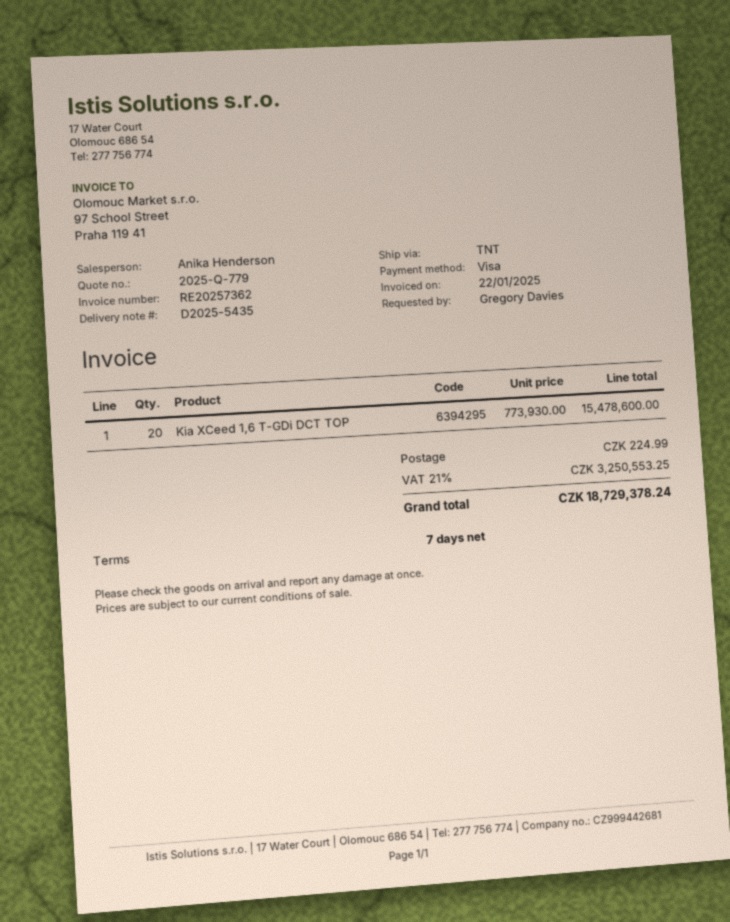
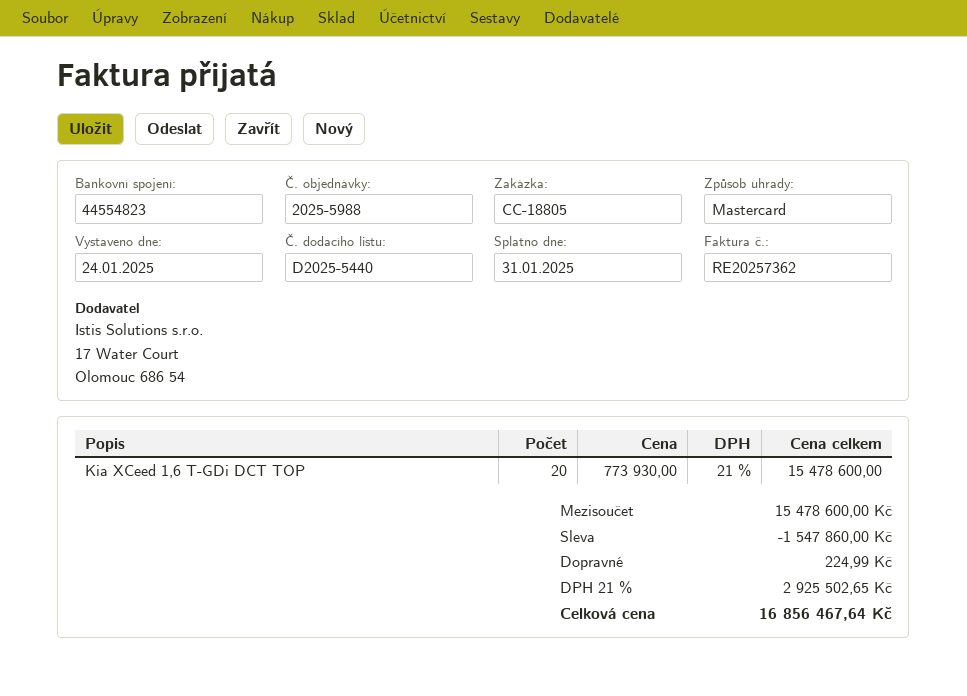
delivery note number: D2025-5435 -> D2025-5440
invoice date: 2025-01-22 -> 2025-01-24
payment method: Visa -> Mastercard
discount: none -> 1547860.00
tax: 21% = 3250553.25 -> 21% = 2925502.65
total: 18729378.24 -> 16856467.64

